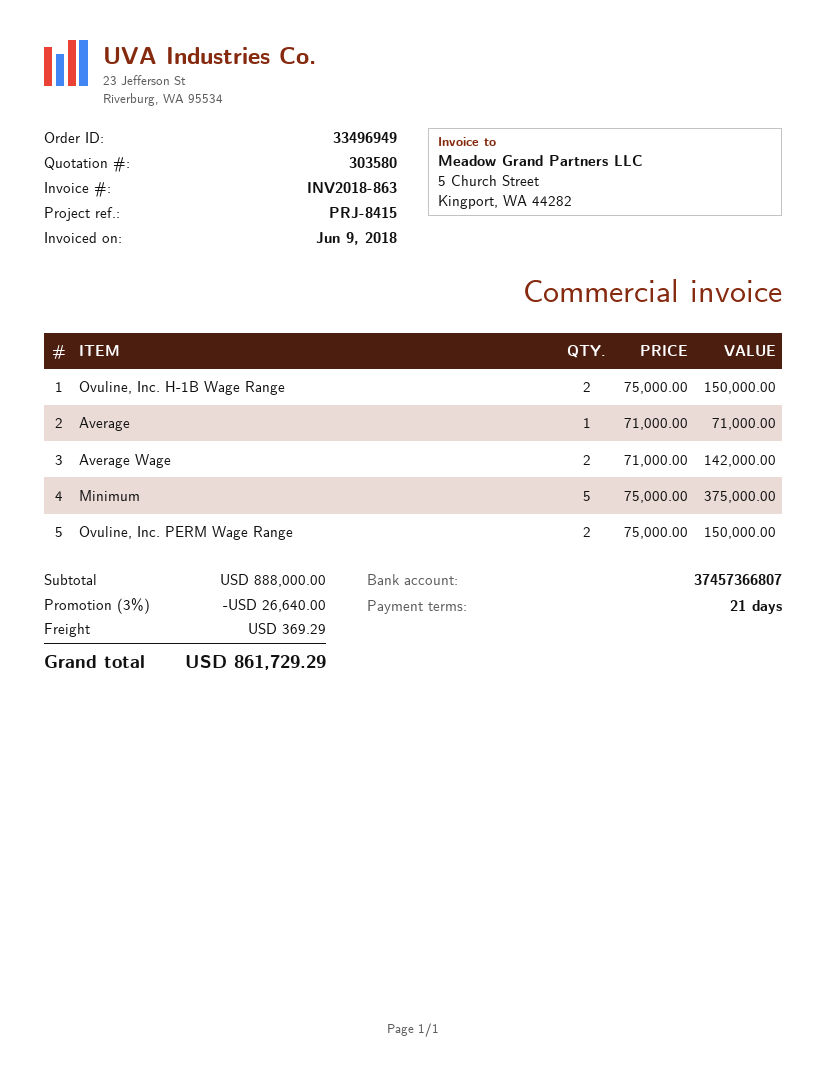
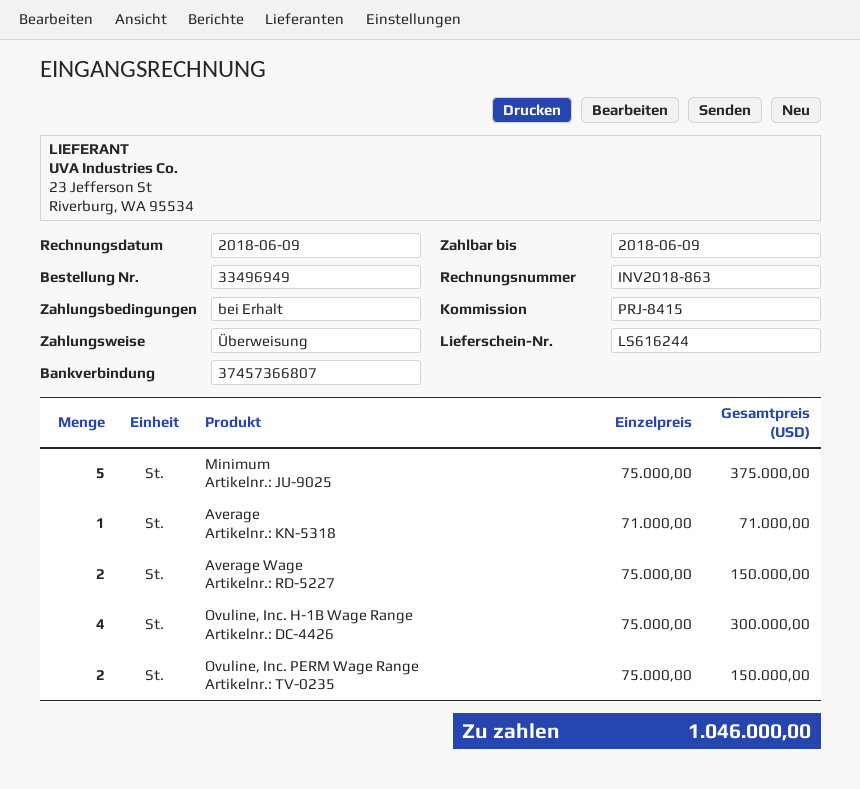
payment terms: 21 days -> on receipt
Ovuline, Inc. H-1B Wage Range: 2 x 75000.00 = 150000.00 -> 4 x 75000.00 = 300000.00
Average Wage: 2 x 71000.00 = 142000.00 -> 2 x 75000.00 = 150000.00
discount: 3% = 26640.00 -> none
shipping: 369.29 -> none
total: 861729.29 -> 1046000.00

